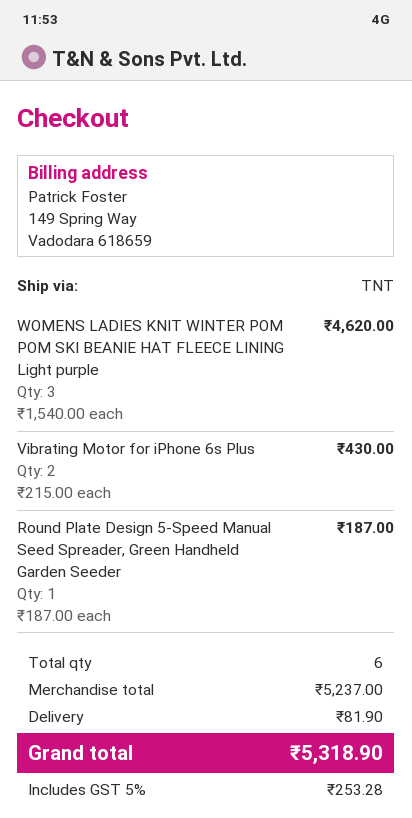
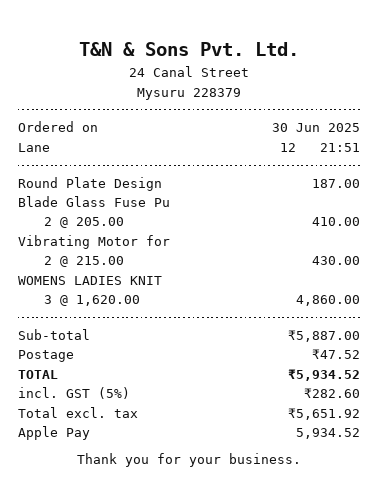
WOMENS LADIES KNIT WINTER POM POM SKI BEANIE HAT FLEECE LINING Light purple: 3 x 1540.00 = 4620.00 -> 3 x 1620.00 = 4860.00
Blade Glass Fuse Pu: none -> 2 x 205.00 = 410.00
subtotal: 5237.00 -> 5887.00
shipping: 81.90 -> 47.52
tax: 5% = 253.28 -> 5% = 282.60
total: 5318.90 -> 5934.52

